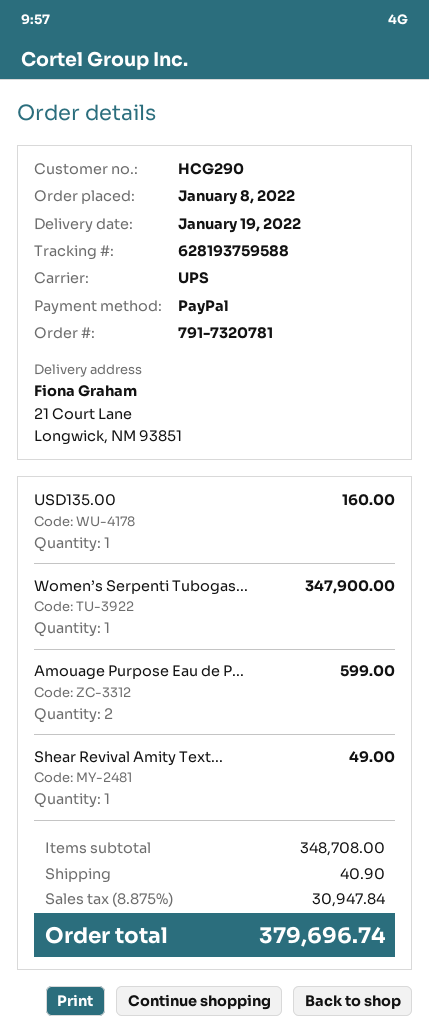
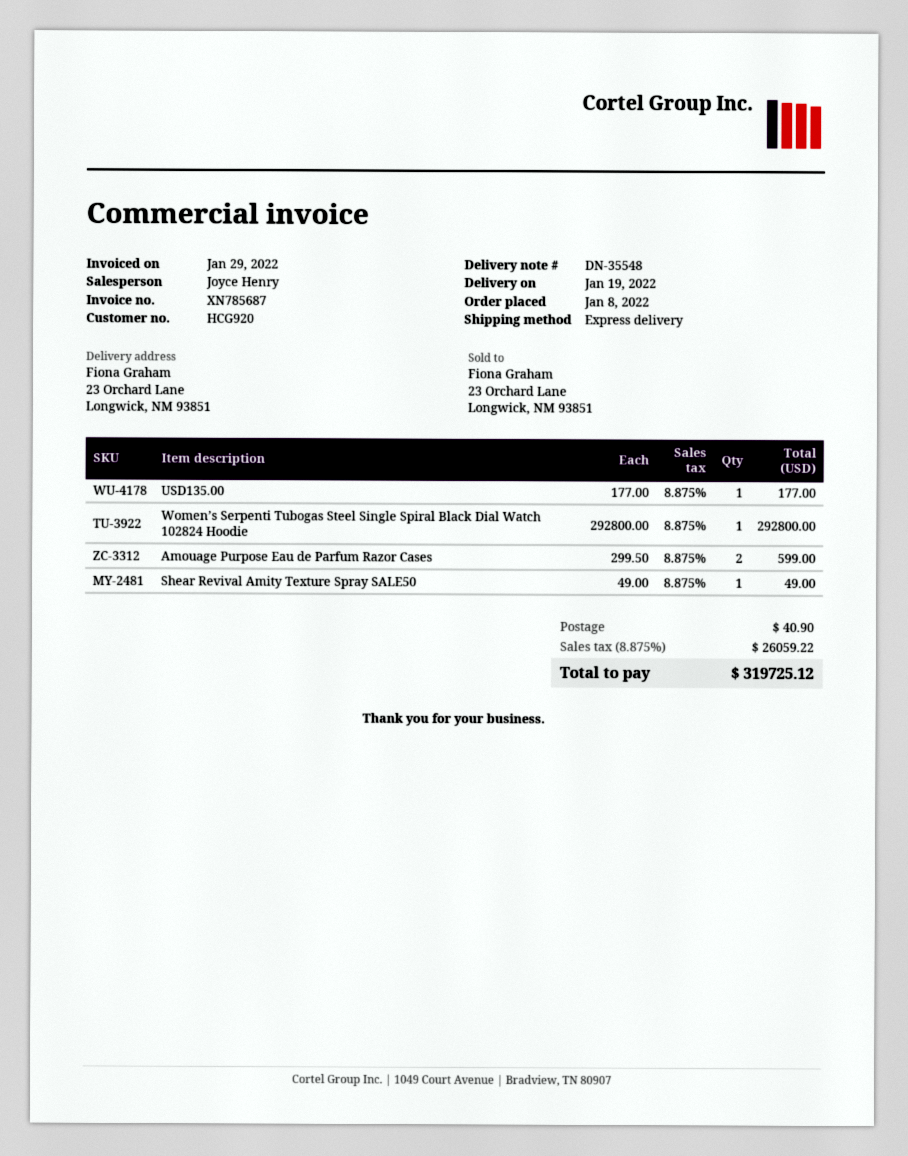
customer number: HCG290 -> HCG920
shipping method: UPS -> express
ship to: 21 Court Lane, Longwick, NM 93851 -> 23 Orchard Lane, Longwick, NM 93851
USD135.00: 1 for 160.00 -> 1 for 177.00
Women’s Serpenti Tubogas...: 1 for 347900.00 -> 1 for 292800.00
tax: 8.875% = 30947.84 -> 8.875% = 26059.22
total: 379696.74 -> 319725.12

